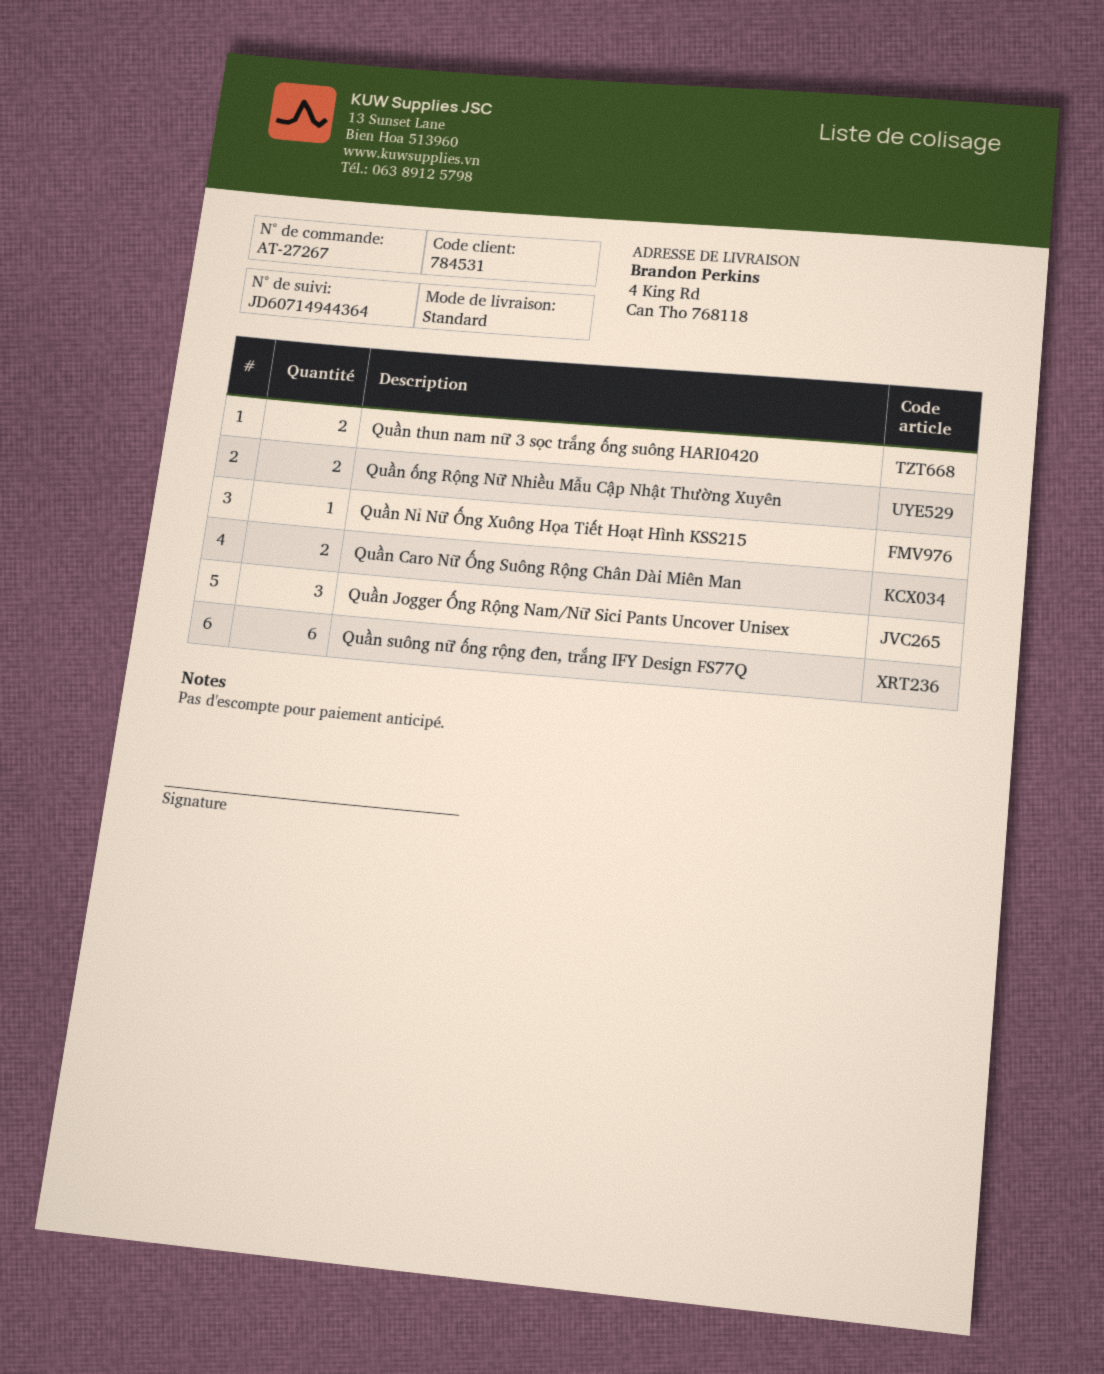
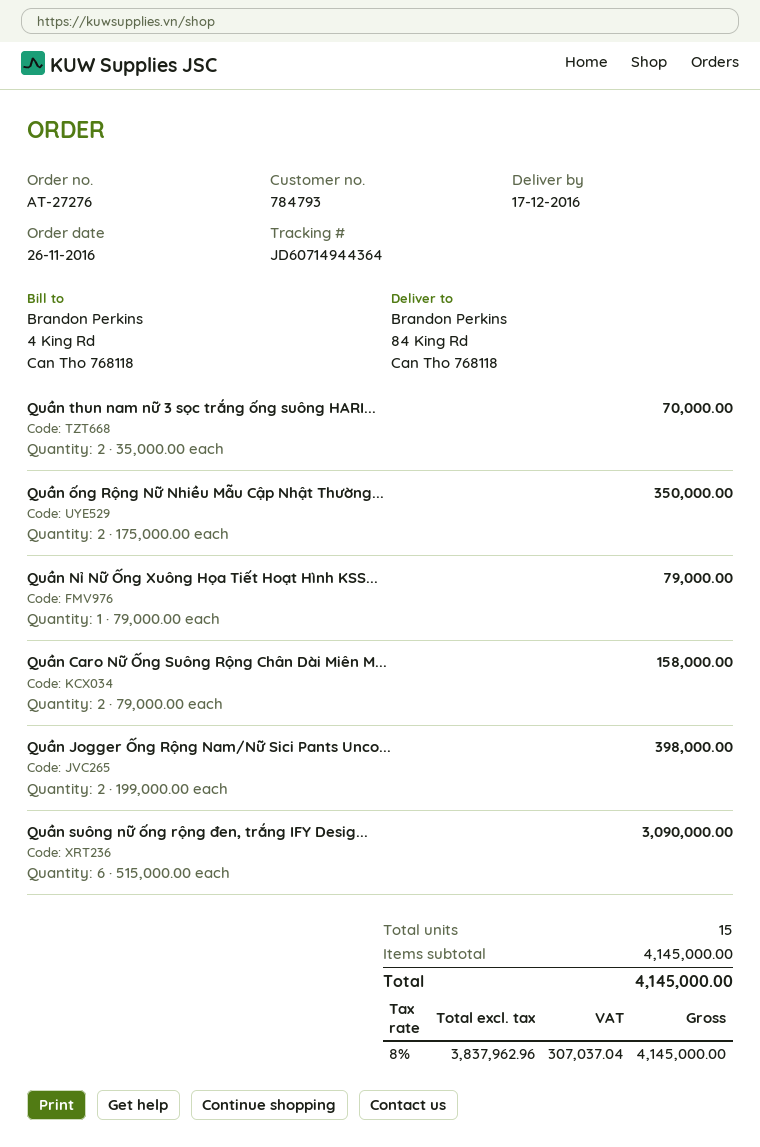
order number: AT-27267 -> AT-27276
customer number: 784531 -> 784793
ship to: 4 King Rd, Can Tho 768118 -> 84 King Rd, Can Tho 768118
Quần Jogger Ống Rộng Nam/Nữ Sici Pants Uncover Unisex: 3 -> 2

